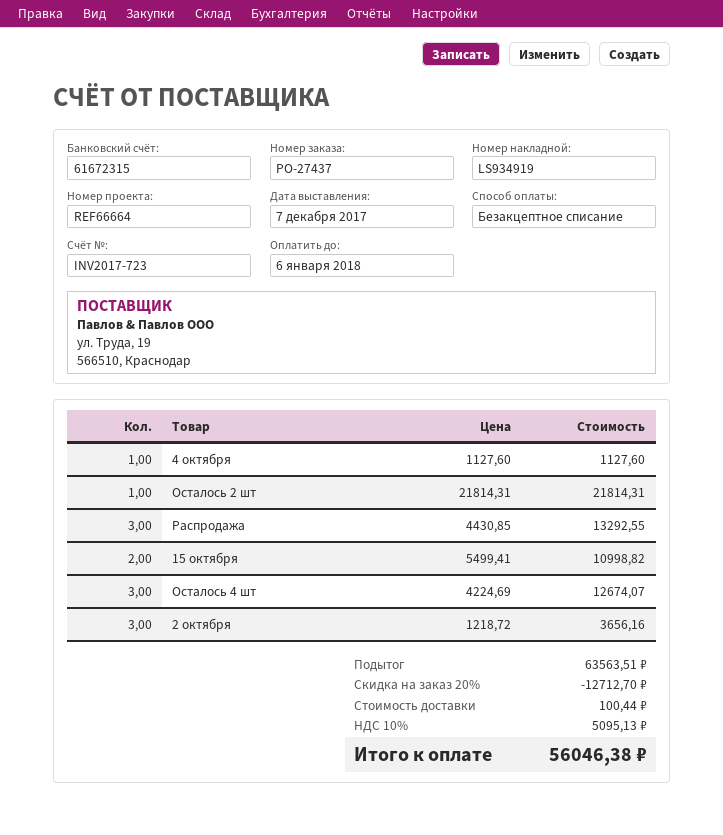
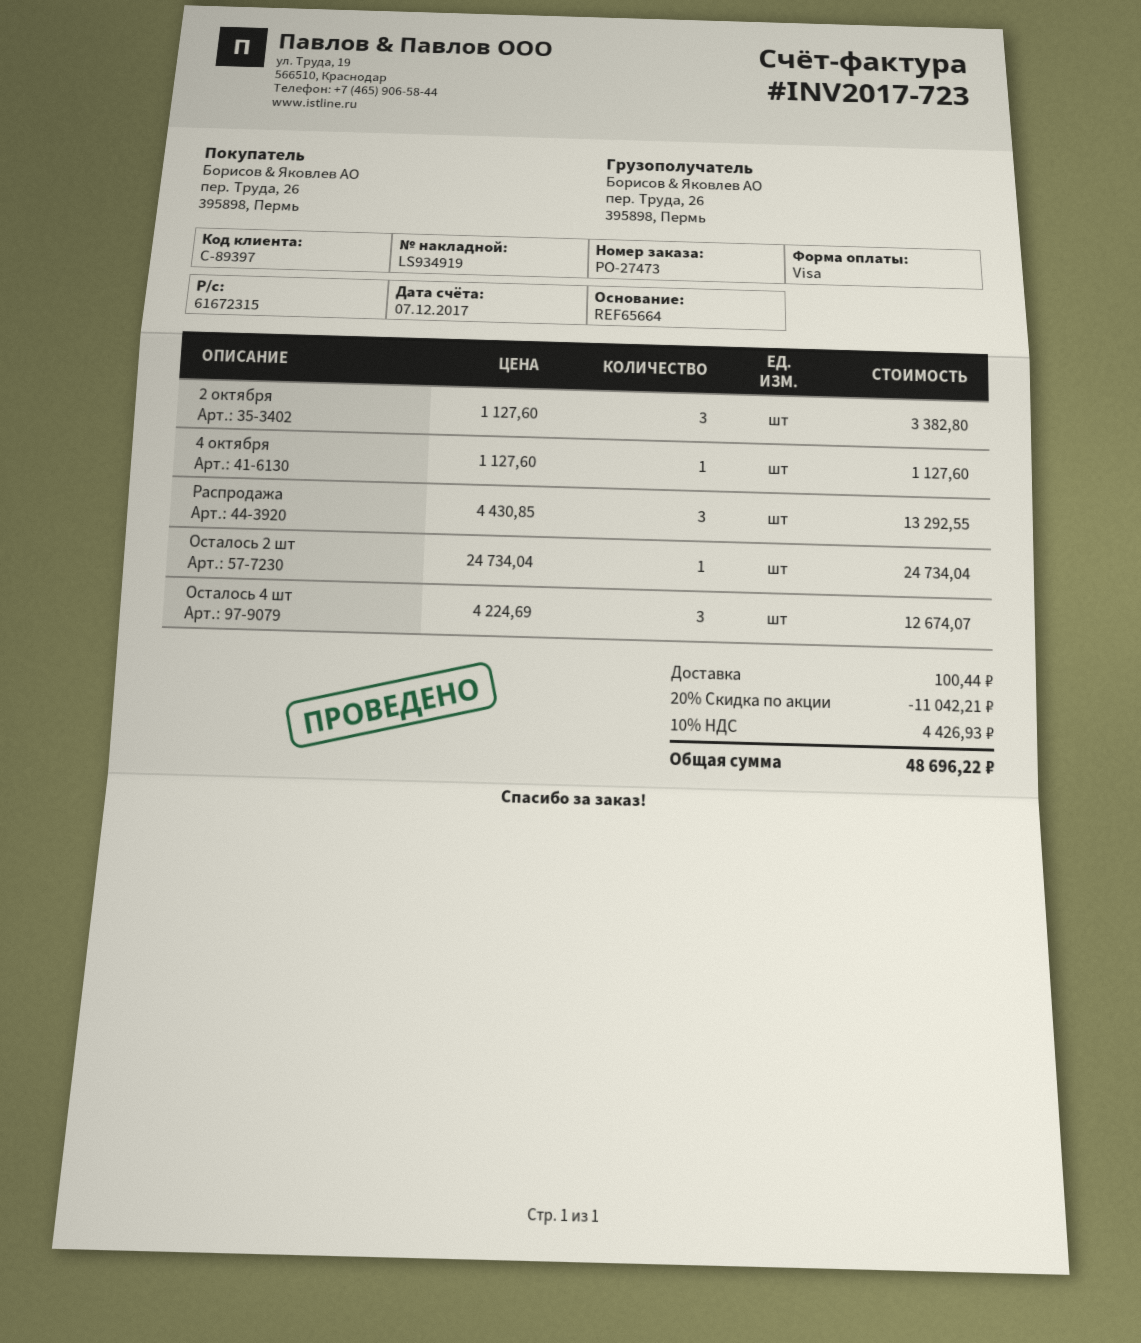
order number: PO-27437 -> PO-27473
reference: REF66664 -> REF65664
payment method: direct debit -> Visa
Осталось 2 шт: 1 x 21814.31 = 21814.31 -> 1 x 24734.04 = 24734.04
15 октября: 2 x 5499.41 = 10998.82 -> none
2 октября: 3 x 1218.72 = 3656.16 -> 3 x 1127.60 = 3382.80
discount: 20% = 12712.70 -> 20% = 11042.21
tax: 10% = 5095.13 -> 10% = 4426.93
total: 56046.38 -> 48696.22

